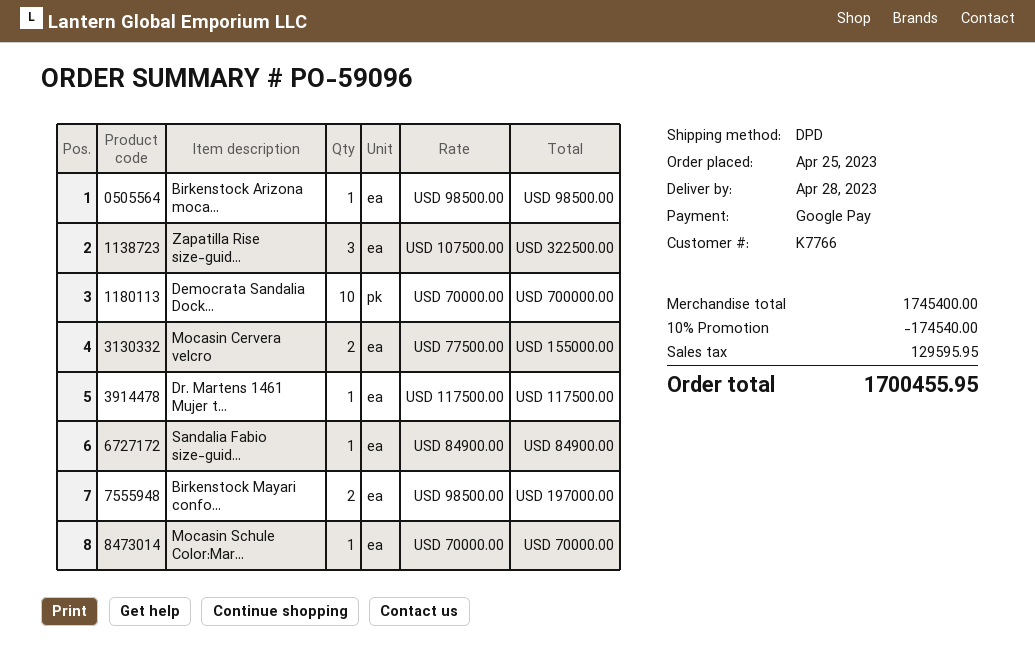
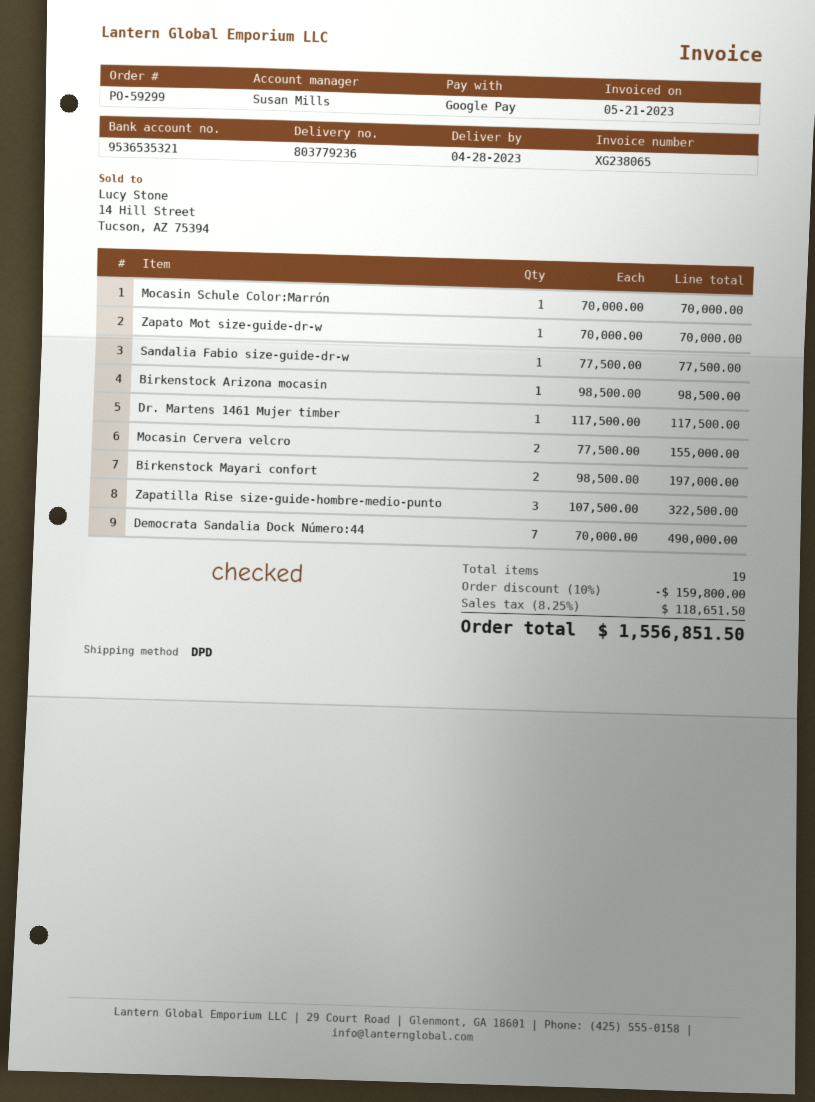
order number: PO-59096 -> PO-59299
Democrata Sandalia Dock...: 10 x 70000.00 = 700000.00 -> 7 x 70000.00 = 490000.00
Sandalia Fabio size-guid...: 1 x 84900.00 = 84900.00 -> 1 x 77500.00 = 77500.00
Zapato Mot size-guide-dr-w: none -> 1 x 70000.00 = 70000.00
discount: 10% = 174540.00 -> 10% = 159800.00
tax: 129595.95 -> 118651.50
total: 1700455.95 -> 1556851.50

